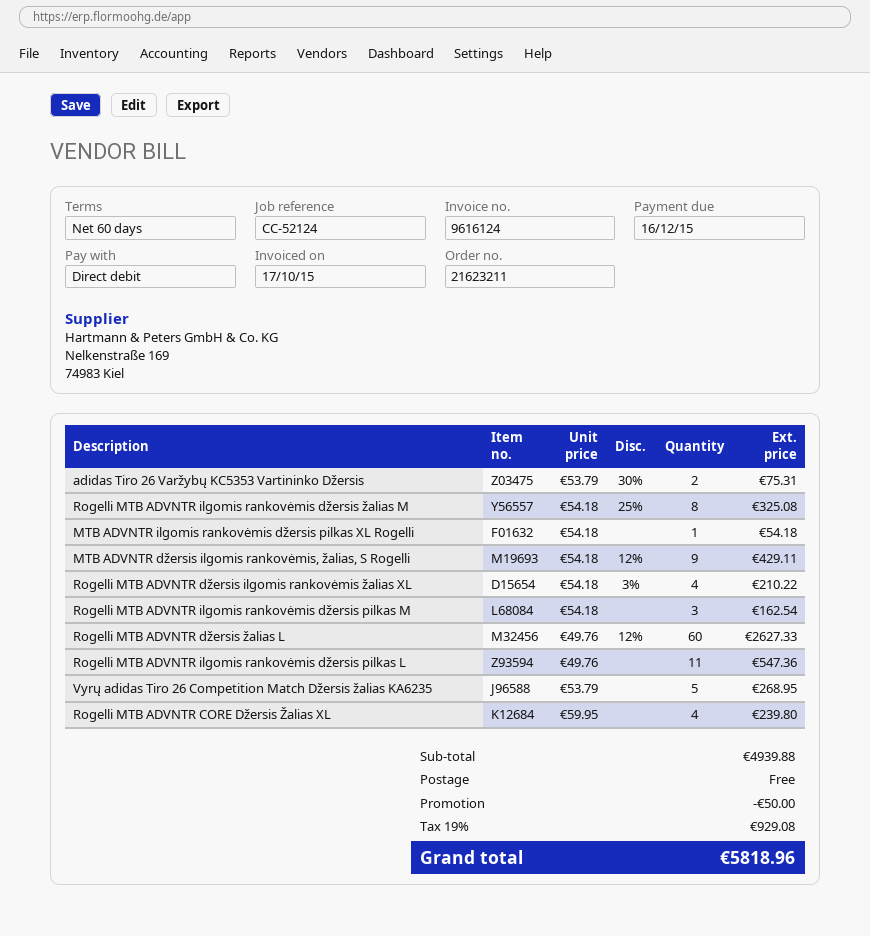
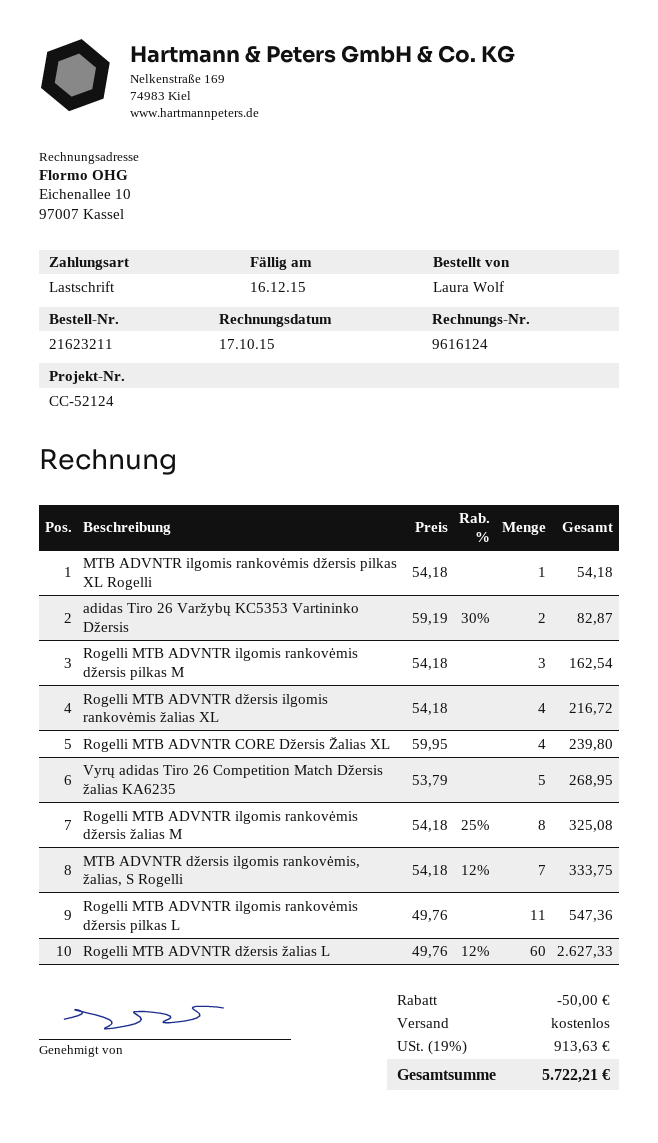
adidas Tiro 26 Varžybų KC5353 Vartininko Džersis: 2 x 53.79 - 30% = 75.31 -> 2 x 59.19 - 30% = 82.87
MTB ADVNTR džersis ilgomis rankovėmis, žalias, S Rogelli: 9 x 54.18 - 12% = 429.11 -> 7 x 54.18 - 12% = 333.75
Rogelli MTB ADVNTR džersis ilgomis rankovėmis žalias XL: 4 x 54.18 - 3% = 210.22 -> 4 x 54.18 = 216.72
tax: 19% = 929.08 -> 19% = 913.63
total: 5818.96 -> 5722.21

